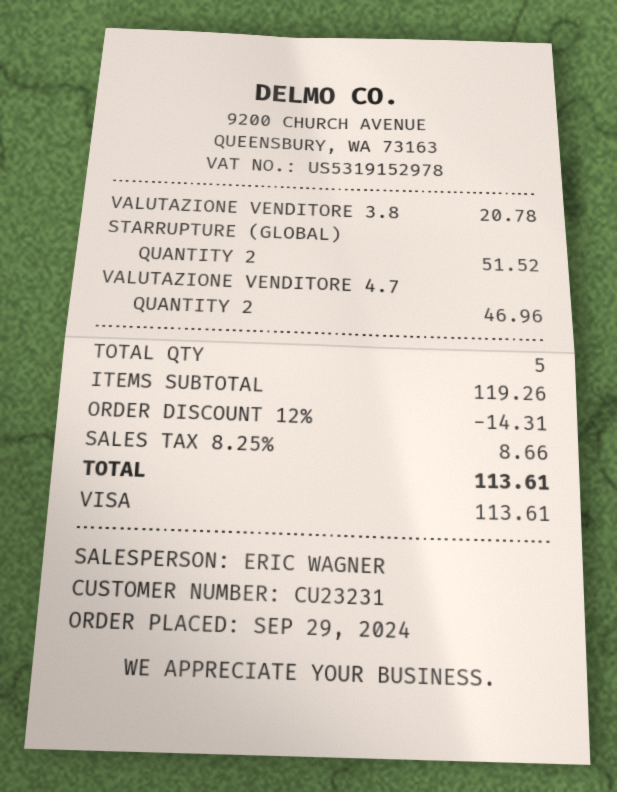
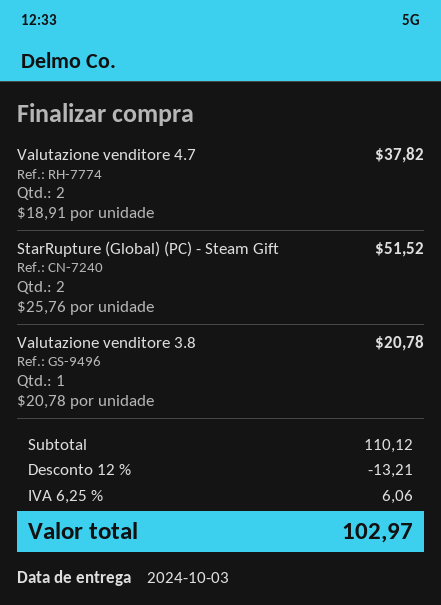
VALUTAZIONE VENDITORE 4.7: 2 for 46.96 -> 2 for 37.82
subtotal: 119.26 -> 110.12
discount: 12% = 14.31 -> 12% = 13.21
tax: 8.25% = 8.66 -> 6.25% = 6.06
total: 113.61 -> 102.97

